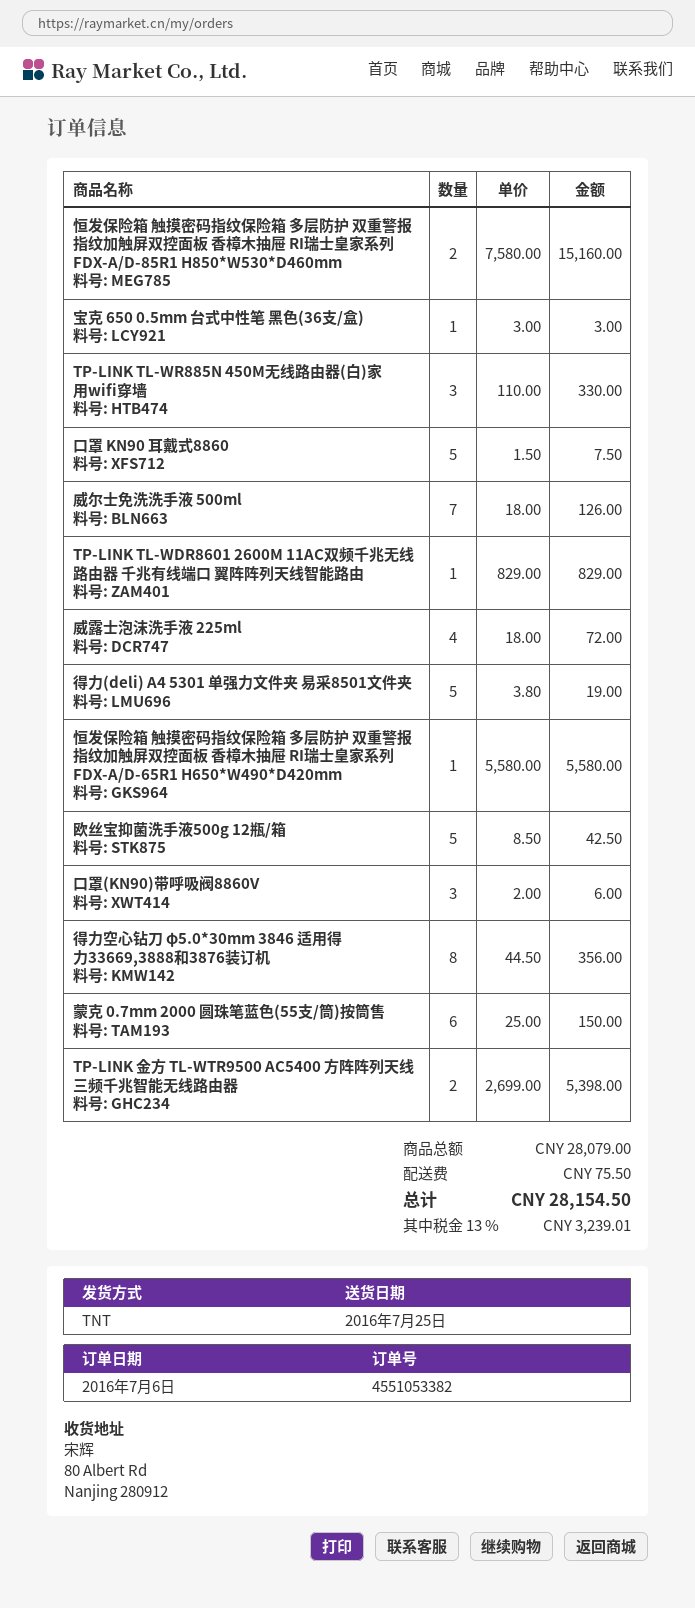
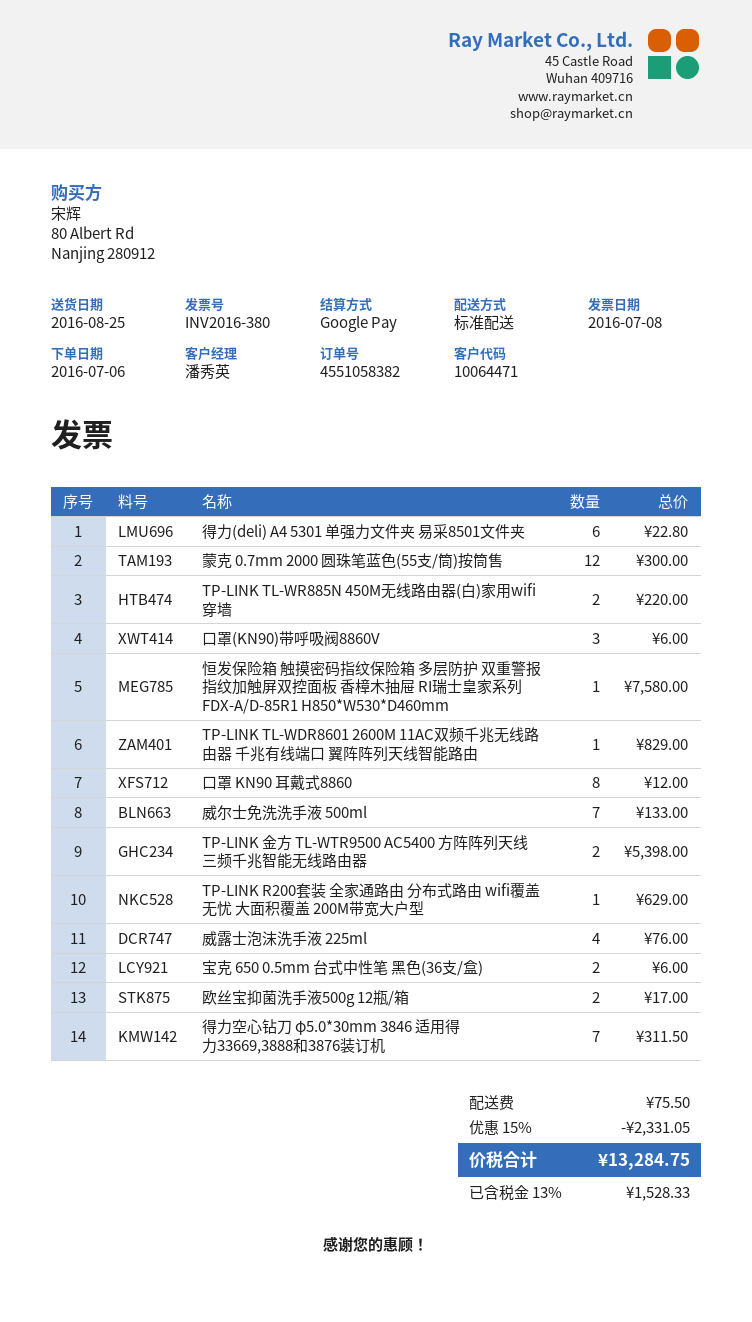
order number: 4551053382 -> 4551058382
delivery date: 2016-07-25 -> 2016-08-25
shipping method: TNT -> standard
恒发保险箱 触摸密码指纹保险箱 多层防护 双重警报 指纹加触屏双控面板 香樟木抽屉 RI瑞士皇家系列 FDX-A/D-85R1 H850*W530*D460mm: 2 for 15160.00 -> 1 for 7580.00
宝克 650 0.5mm 台式中性笔 黑色(36支/盒): 1 for 3.00 -> 2 for 6.00
TP-LINK TL-WR885N 450M无线路由器(白)家用wifi穿墙: 3 for 330.00 -> 2 for 220.00
口罩 KN90 耳戴式8860: 5 for 7.50 -> 8 for 12.00
威尔士免洗洗手液 500ml: 7 for 126.00 -> 7 for 133.00
威露士泡沫洗手液 225ml: 4 for 72.00 -> 4 for 76.00
得力(deli) A4 5301 单强力文件夹 易采8501文件夹: 5 for 19.00 -> 6 for 22.80
恒发保险箱 触摸密码指纹保险箱 多层防护 双重警报 指纹加触屏双控面板 香樟木抽屉 RI瑞士皇家系列 FDX-A/D-65R1 H650*W490*D420mm: 1 for 5580.00 -> none
欧丝宝抑菌洗手液500g 12瓶/箱: 5 for 42.50 -> 2 for 17.00
得力空心钻刀 φ5.0*30mm 3846 适用得力33669,3888和3876装订机: 8 for 356.00 -> 7 for 311.50
蒙克 0.7mm 2000 圆珠笔蓝色(55支/筒)按筒售: 6 for 150.00 -> 12 for 300.00
TP-LINK R200套装 全家通路由 分布式路由 wifi覆盖无忧 大面积覆盖 200M带宽大户型: none -> 1 for 629.00
discount: none -> 15% = 2331.05
tax: 13% = 3239.01 -> 13% = 1528.33
total: 28154.50 -> 13284.75

